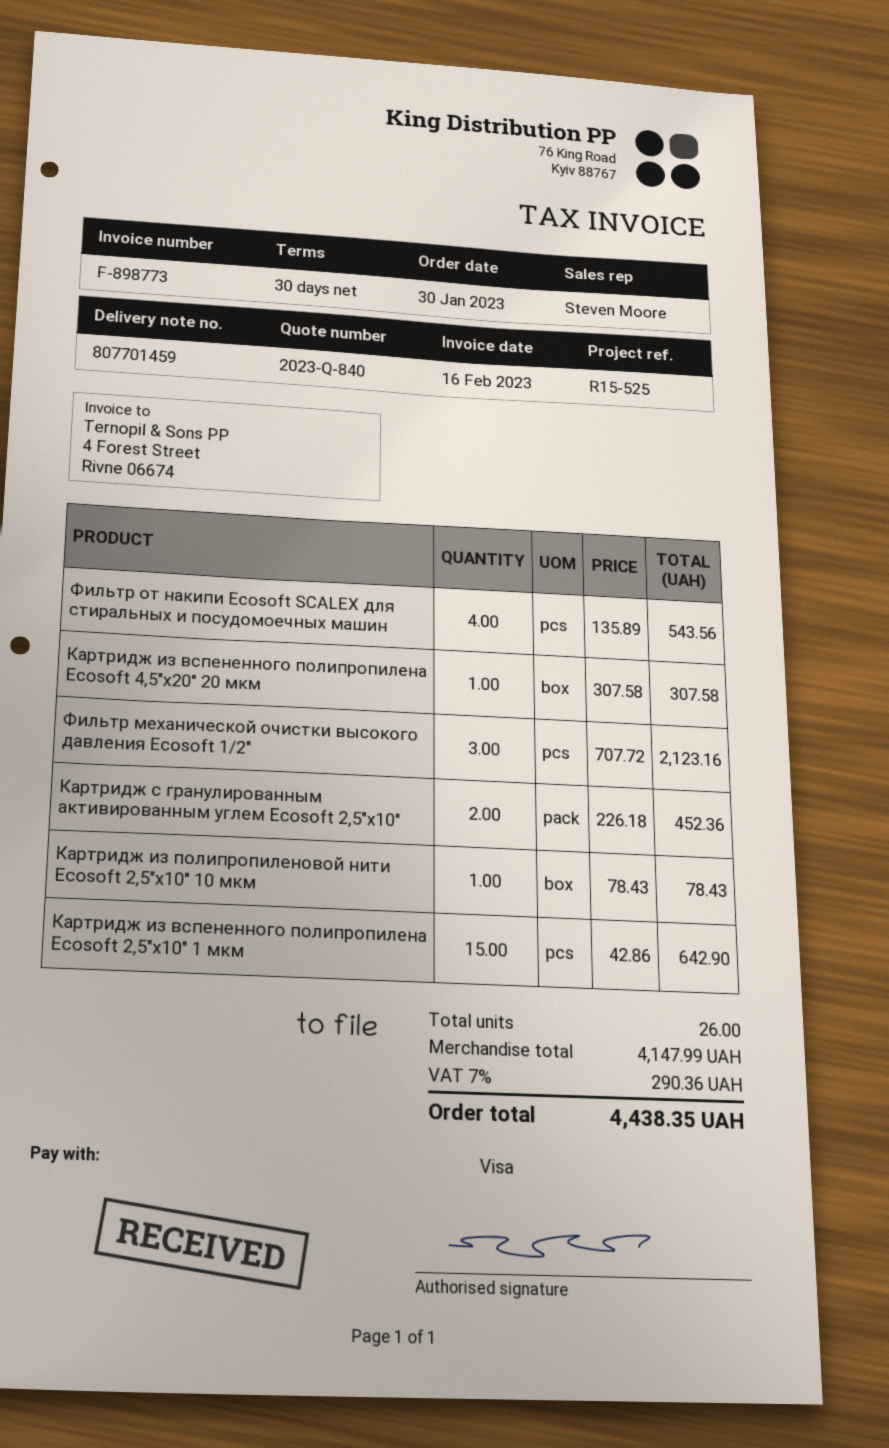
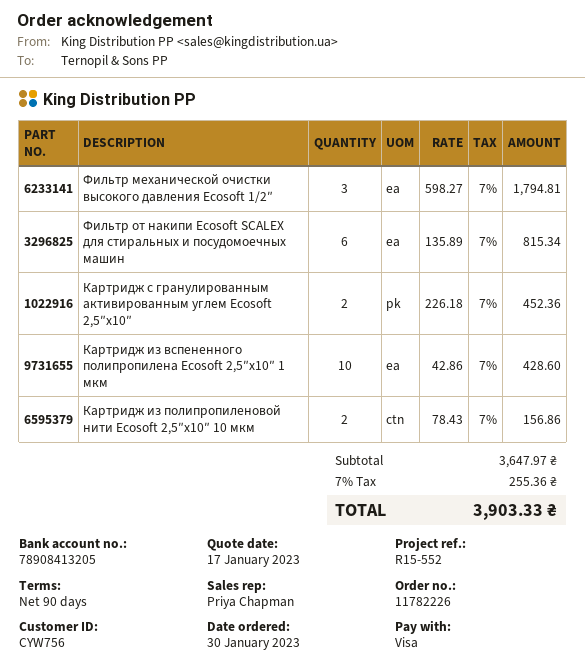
payment terms: 30 days -> 90 days
reference: R15-525 -> R15-552
sales rep: Steven Moore -> Priya Chapman
Фильтр от накипи Ecosoft SCALEX для стиральных и посудомоечных машин: 4 x 135.89 = 543.56 -> 6 x 135.89 = 815.34
Картридж из вспененного полипропилена Ecosoft 4,5″x20″ 20 мкм: 1 x 307.58 = 307.58 -> none
Фильтр механической очистки высокого давления Ecosoft 1/2″: 3 x 707.72 = 2123.16 -> 3 x 598.27 = 1794.81
Картридж из полипропиленовой нити Ecosoft 2,5″x10″ 10 мкм: 1 x 78.43 = 78.43 -> 2 x 78.43 = 156.86
Картридж из вспененного полипропилена Ecosoft 2,5″x10″ 1 мкм: 15 x 42.86 = 642.90 -> 10 x 42.86 = 428.60
subtotal: 4147.99 -> 3647.97
tax: 7% = 290.36 -> 7% = 255.36
total: 4438.35 -> 3903.33

